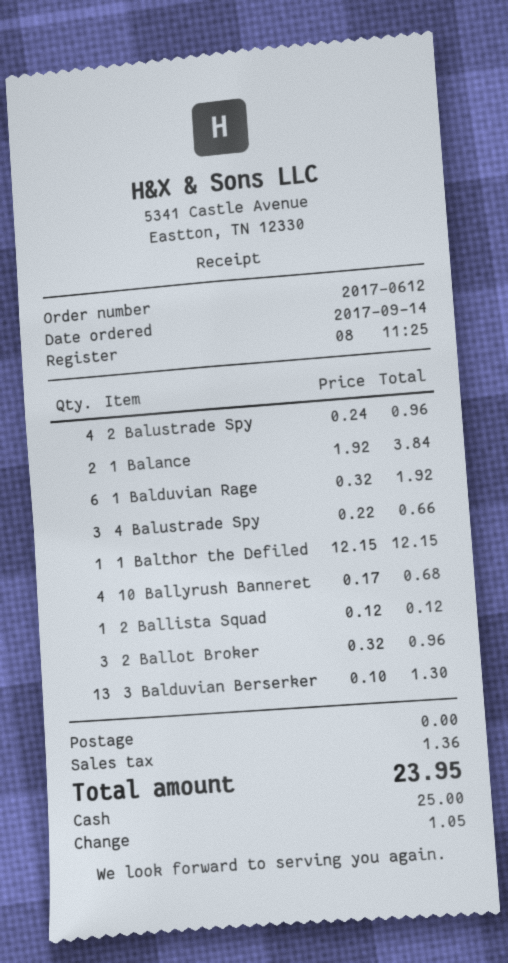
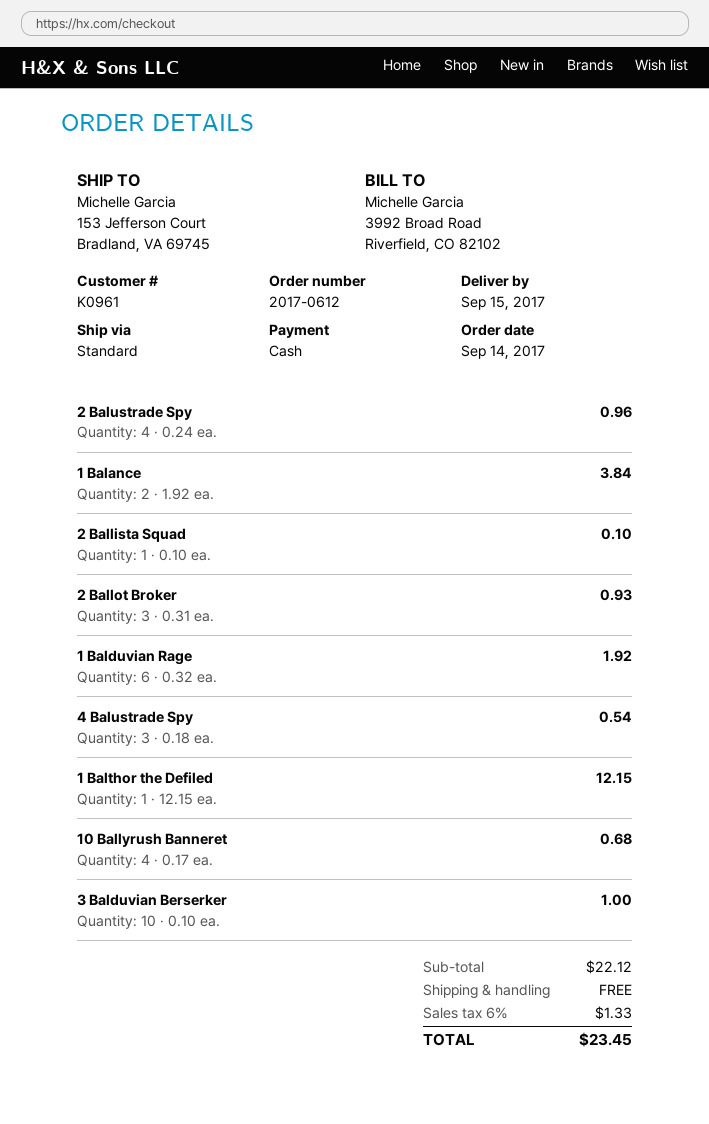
4 Balustrade Spy: 3 x 0.22 = 0.66 -> 3 x 0.18 = 0.54
2 Ballista Squad: 1 x 0.12 = 0.12 -> 1 x 0.10 = 0.10
2 Ballot Broker: 3 x 0.32 = 0.96 -> 3 x 0.31 = 0.93
3 Balduvian Berserker: 13 x 0.10 = 1.30 -> 10 x 0.10 = 1.00
tax: 1.36 -> 1.33
total: 23.95 -> 23.45

